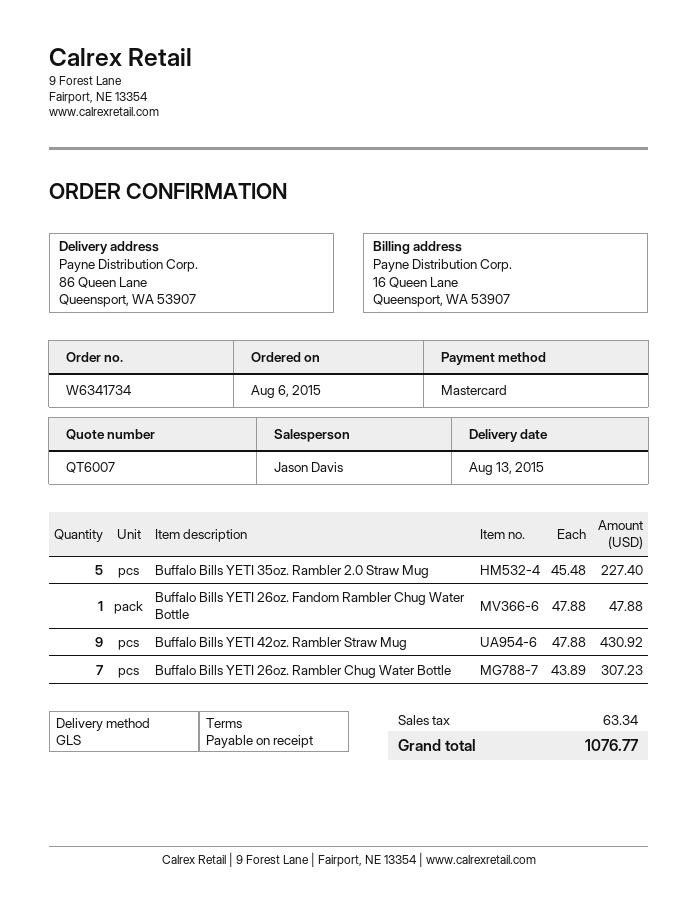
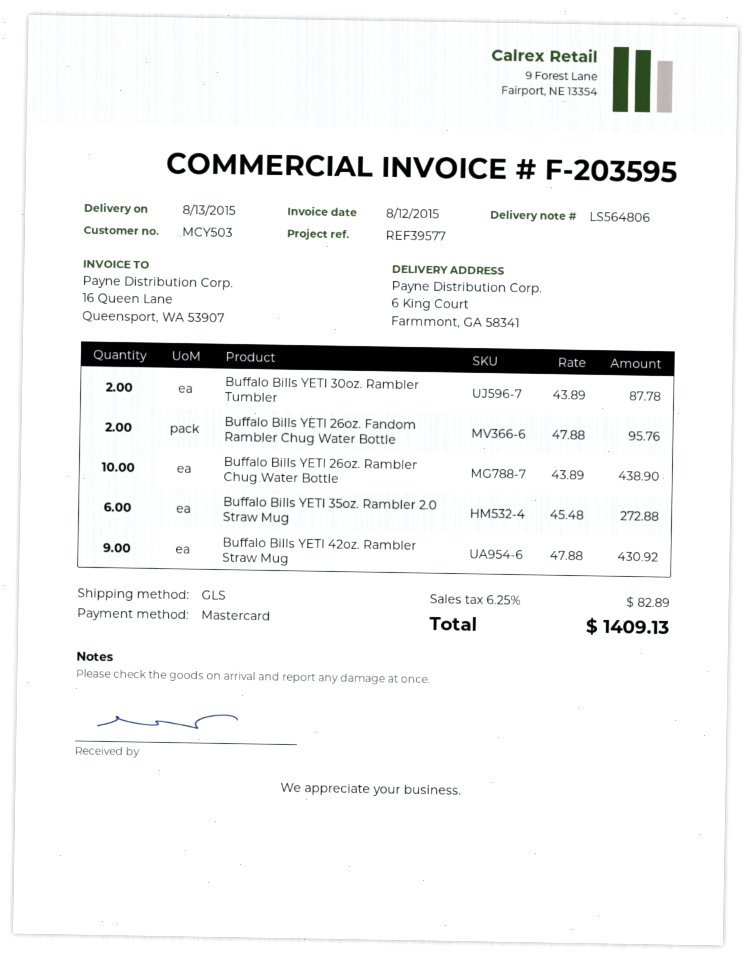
ship to: 86 Queen Lane, Queensport, WA 53907 -> 6 King Court, Farmmont, GA 58341
Buffalo Bills YETI 35oz. Rambler 2.0 Straw Mug: 5 x 45.48 = 227.40 -> 6 x 45.48 = 272.88
Buffalo Bills YETI 26oz. Fandom Rambler Chug Water Bottle: 1 x 47.88 = 47.88 -> 2 x 47.88 = 95.76
Buffalo Bills YETI 26oz. Rambler Chug Water Bottle: 7 x 43.89 = 307.23 -> 10 x 43.89 = 438.90
Buffalo Bills YETI 30oz. Rambler Tumbler: none -> 2 x 43.89 = 87.78
tax: 63.34 -> 82.89
total: 1076.77 -> 1409.13

